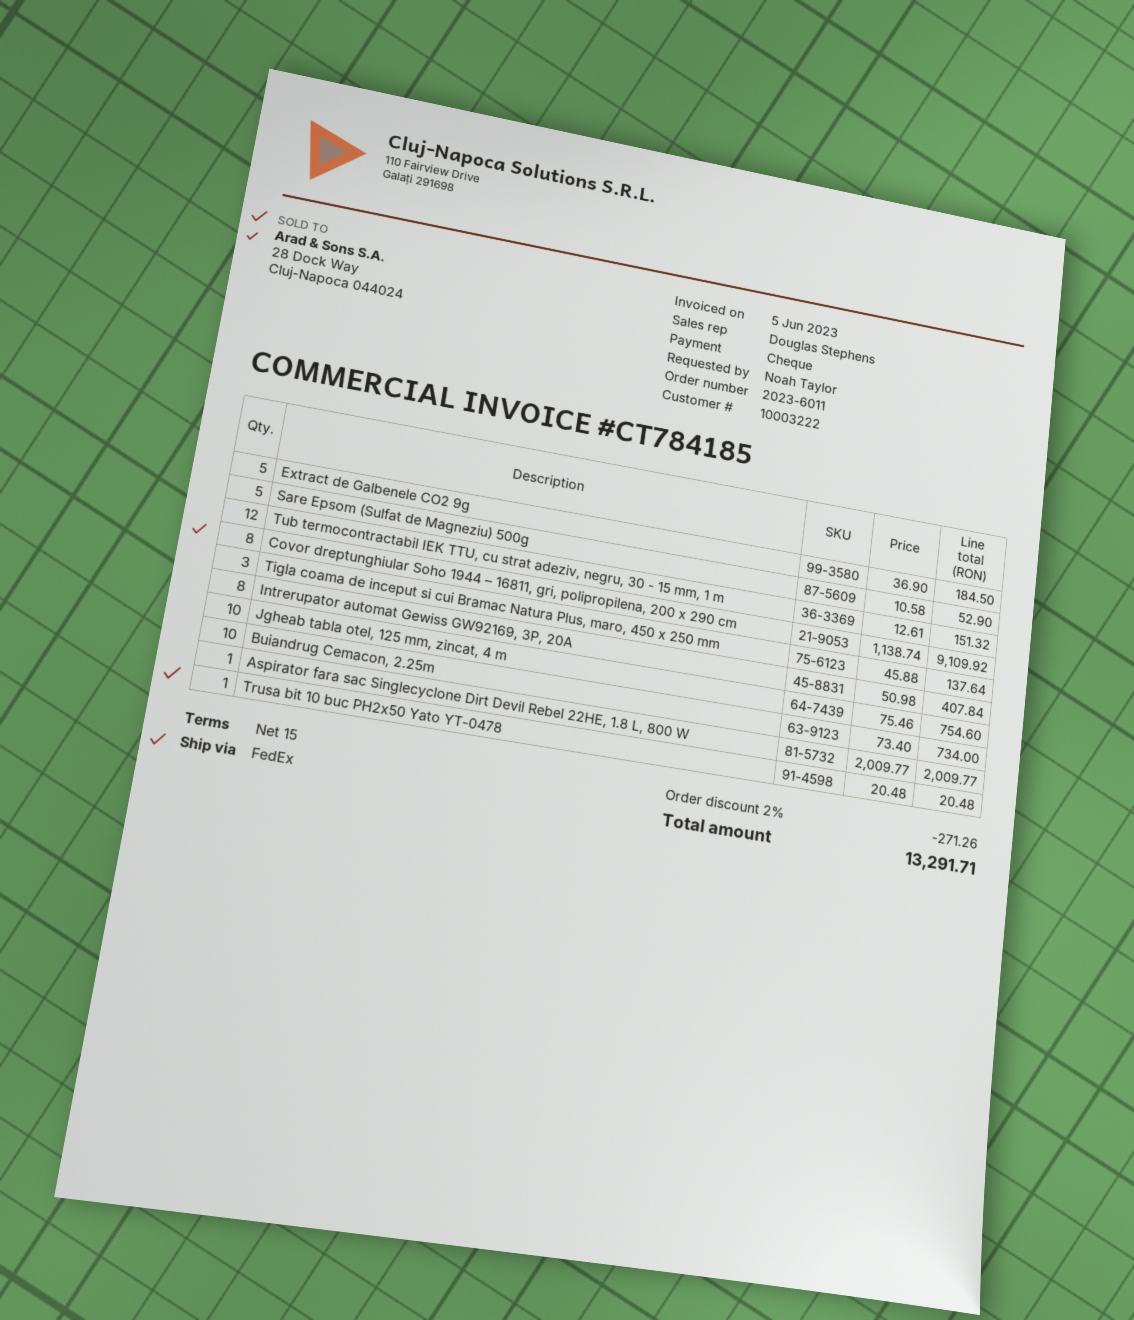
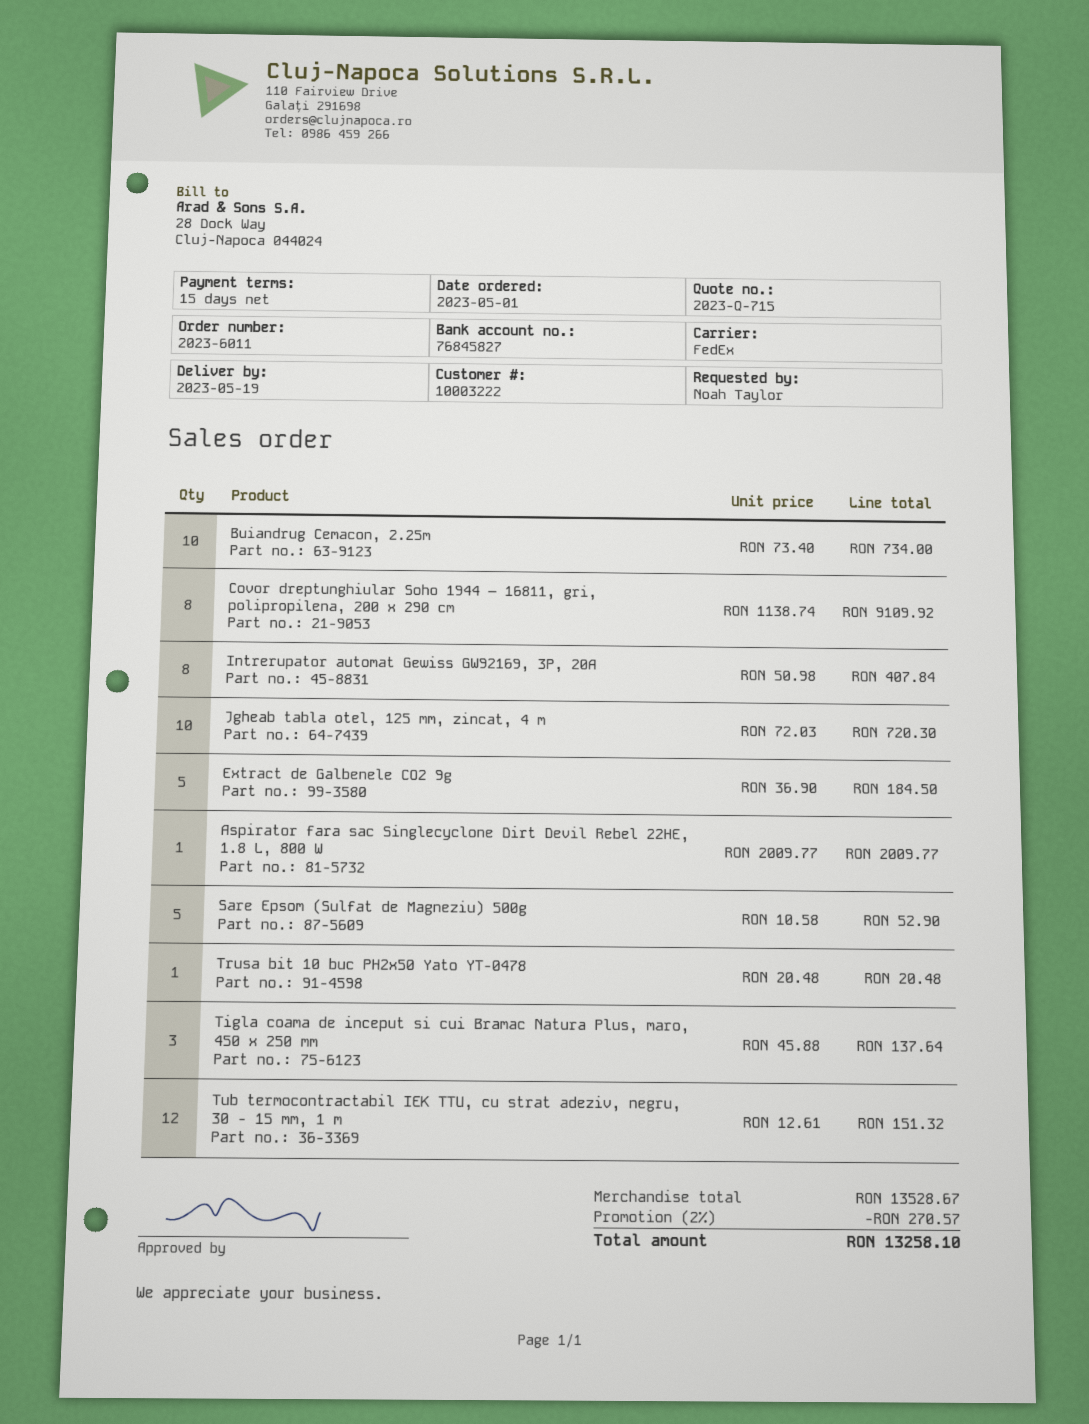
Jgheab tabla otel, 125 mm, zincat, 4 m: 10 x 75.46 = 754.60 -> 10 x 72.03 = 720.30
discount: 2% = 271.26 -> 2% = 270.57
total: 13291.71 -> 13258.10

